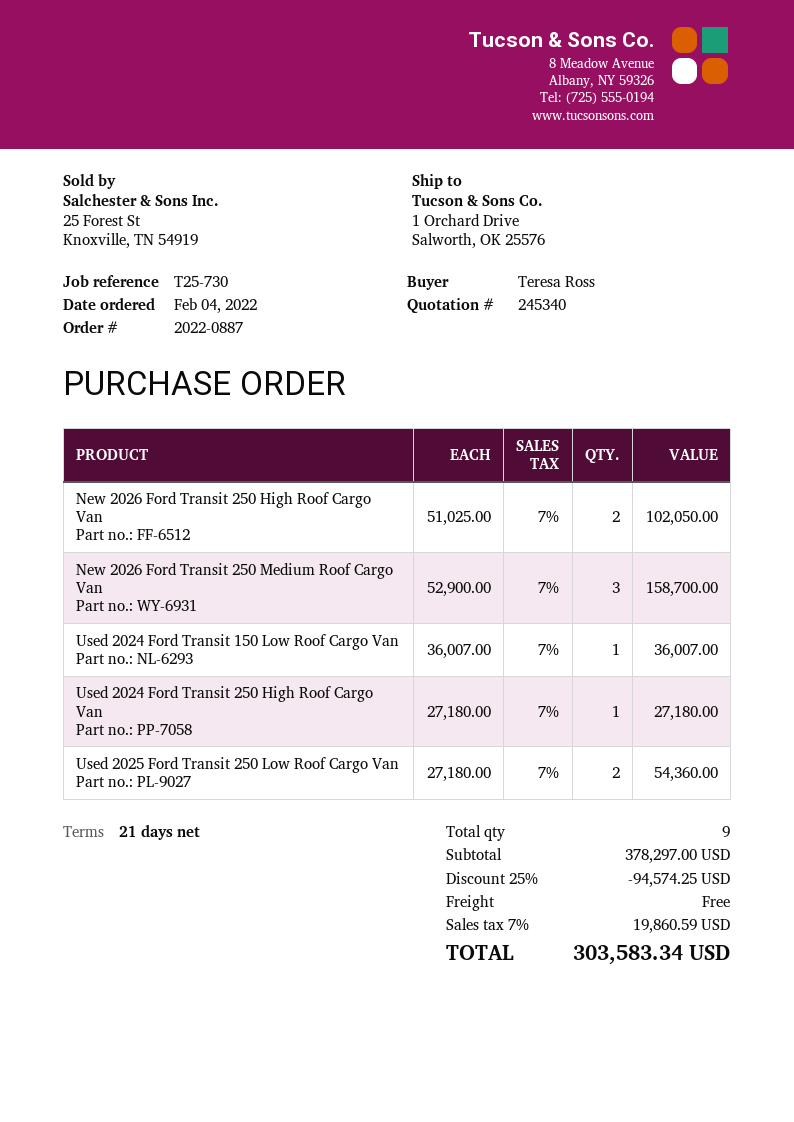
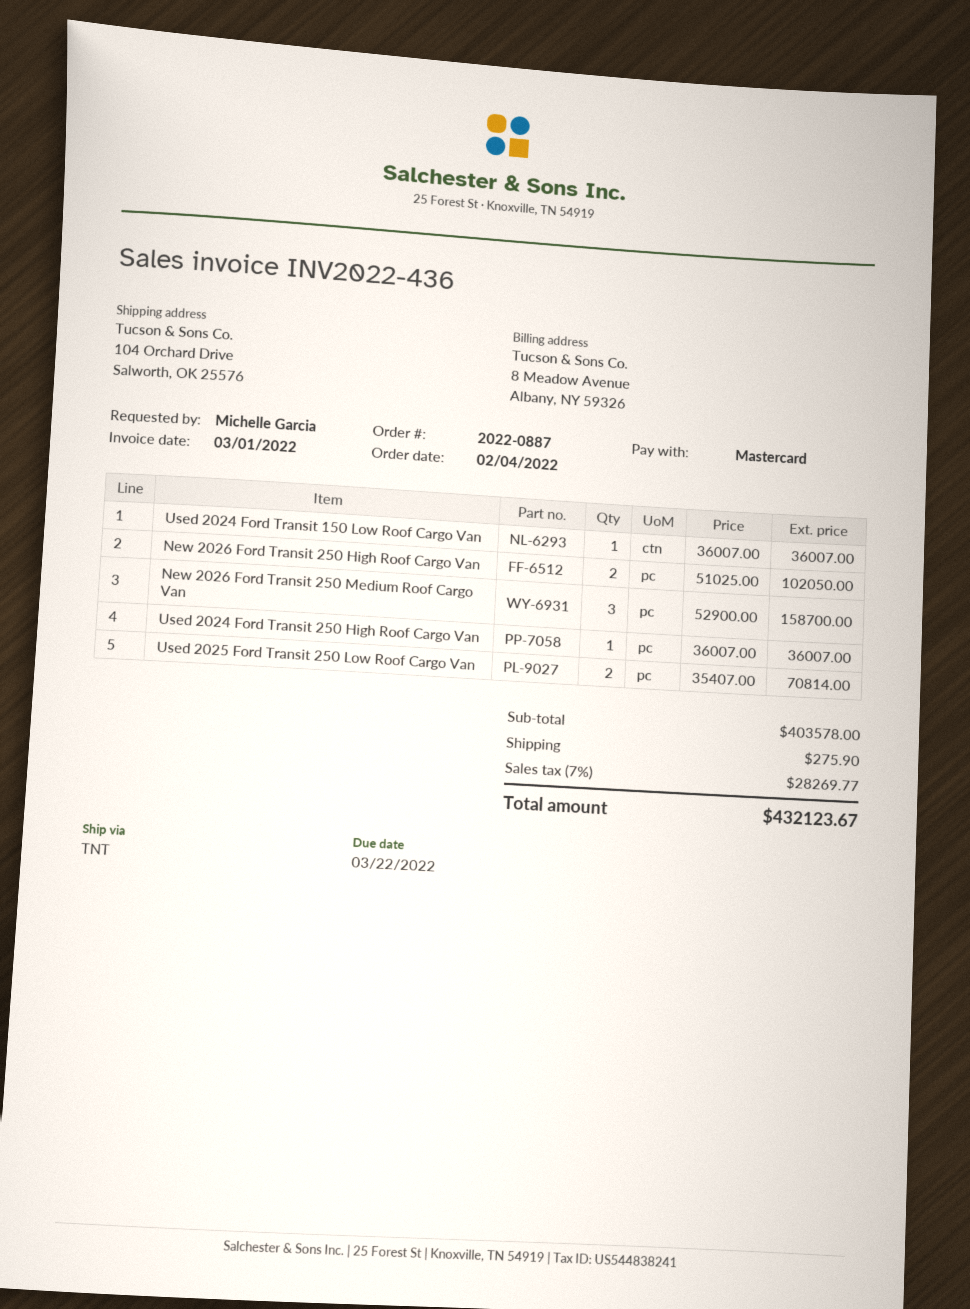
ordered by: Teresa Ross -> Michelle Garcia
ship to: 1 Orchard Drive, Salworth, OK 25576 -> 104 Orchard Drive, Salworth, OK 25576
Used 2024 Ford Transit 250 High Roof Cargo Van: 1 x 27180.00 = 27180.00 -> 1 x 36007.00 = 36007.00
Used 2025 Ford Transit 250 Low Roof Cargo Van: 2 x 27180.00 = 54360.00 -> 2 x 35407.00 = 70814.00
subtotal: 378297.00 -> 403578.00
discount: 25% = 94574.25 -> none
shipping: 0.00 -> 275.90
tax: 7% = 19860.59 -> 7% = 28269.77
total: 303583.34 -> 432123.67

